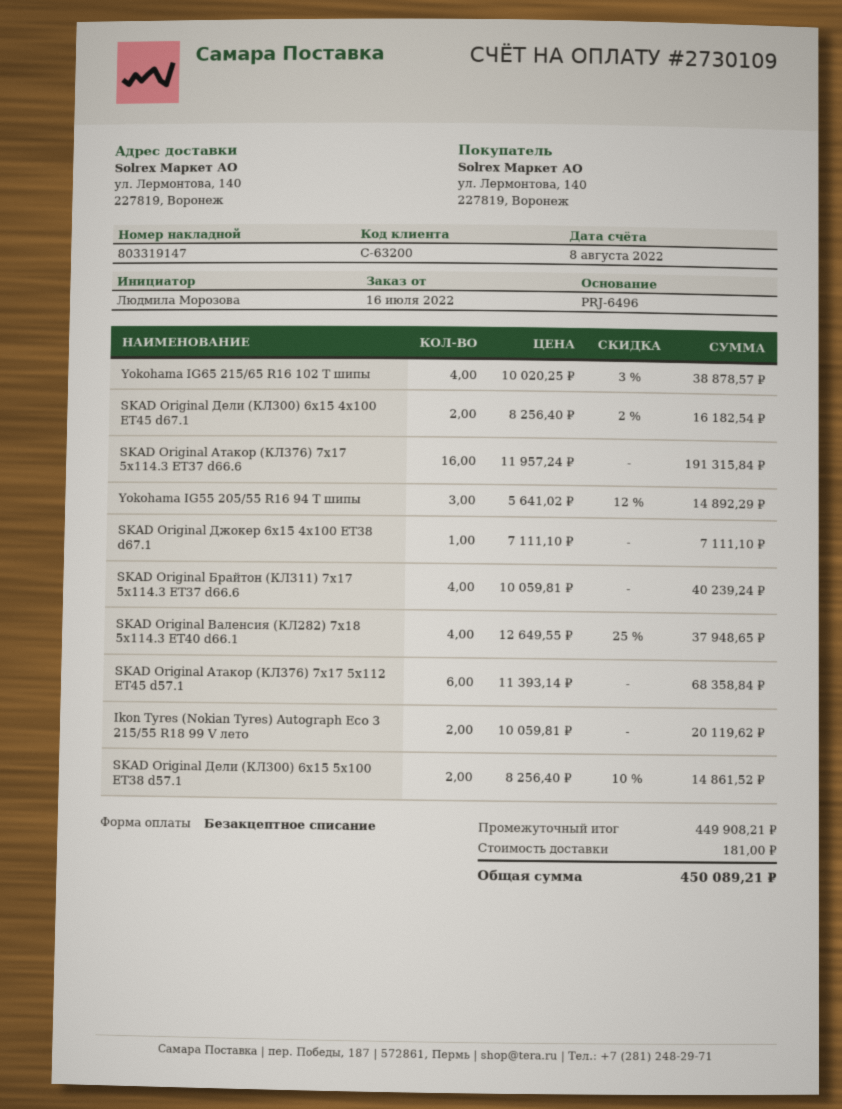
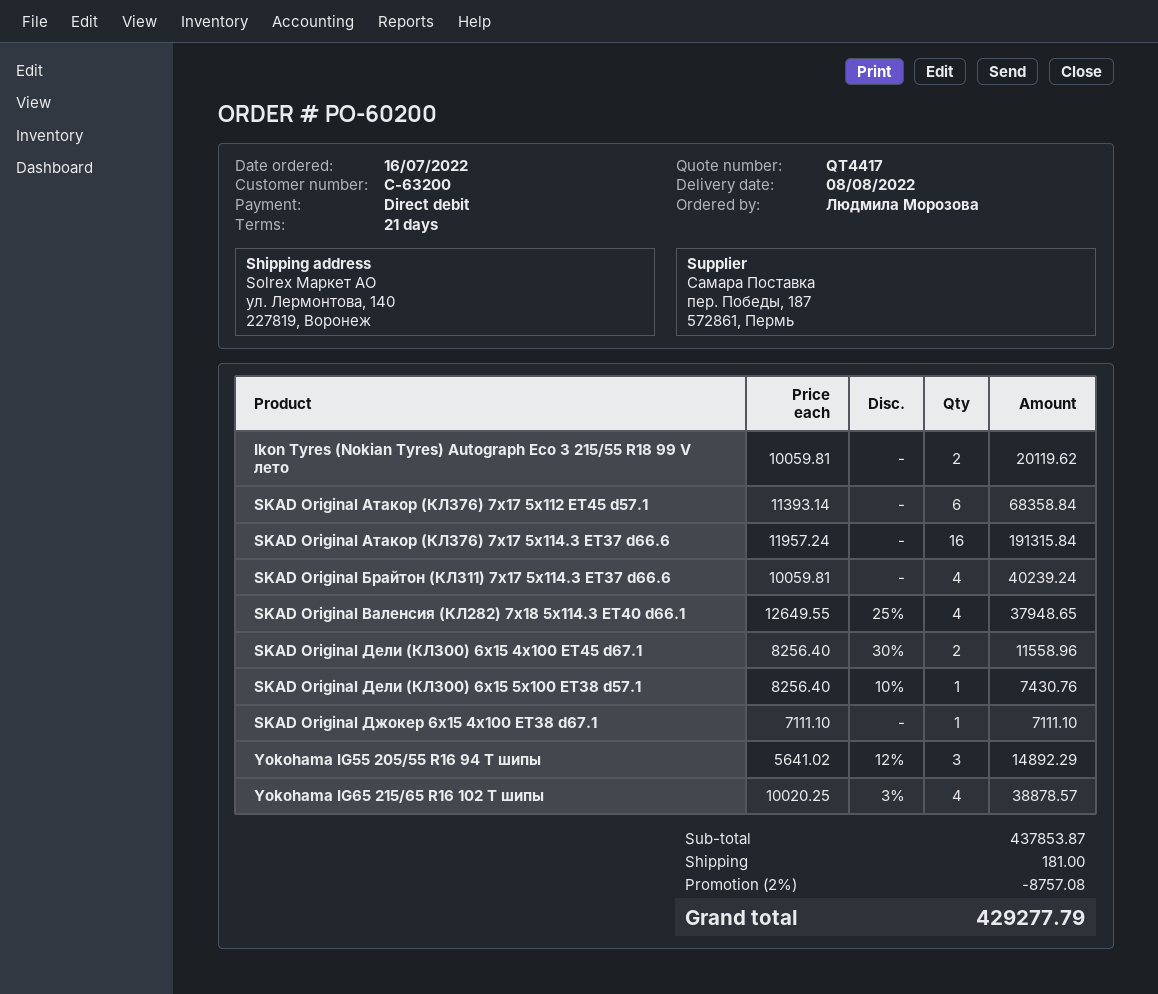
SKAD Original Дели (КЛ300) 6x15 4x100 ET45 d67.1: 2 x 8256.40 - 2% = 16182.54 -> 2 x 8256.40 - 30% = 11558.96
SKAD Original Дели (КЛ300) 6x15 5x100 ET38 d57.1: 2 x 8256.40 - 10% = 14861.52 -> 1 x 8256.40 - 10% = 7430.76
subtotal: 449908.21 -> 437853.87
discount: none -> 2% = 8757.08
total: 450089.21 -> 429277.79

